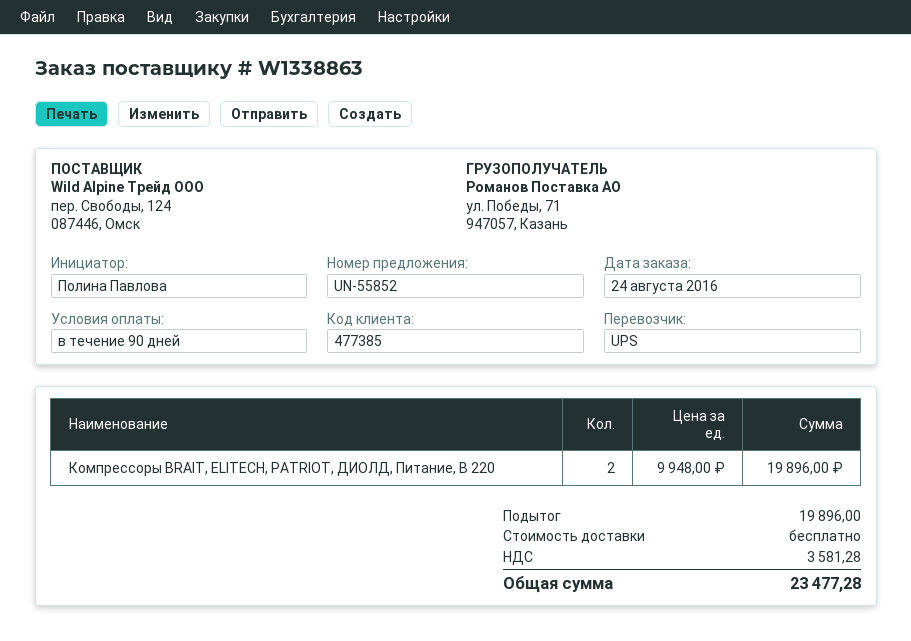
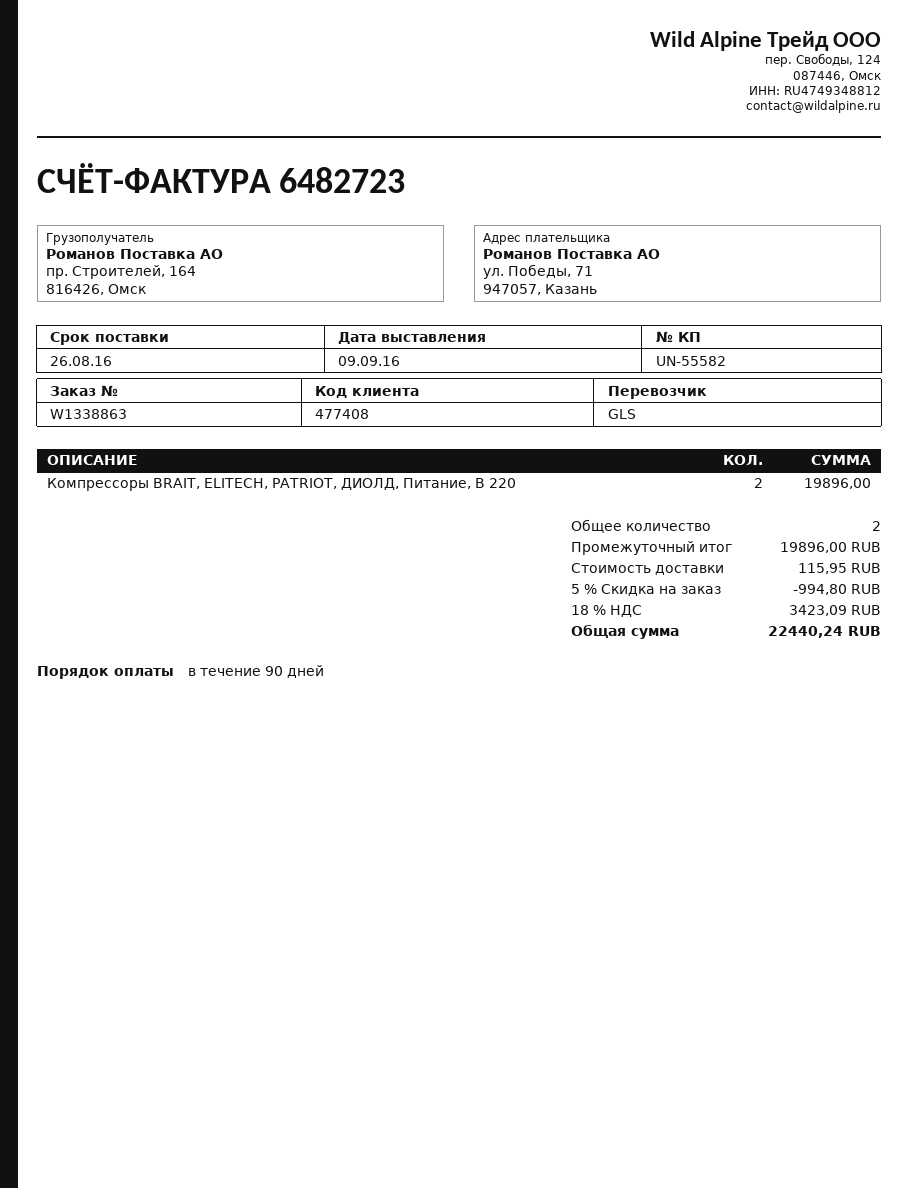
quote number: UN-55852 -> UN-55582
customer number: 477385 -> 477408
shipping method: UPS -> GLS
ship to: ул. Победы, 71, 947057, Казань -> пр. Строителей, 164, 816426, Омск
discount: none -> 5% = 994.80
shipping: 0.00 -> 115.95
tax: 3581.28 -> 3423.09
total: 23477.28 -> 22440.24

